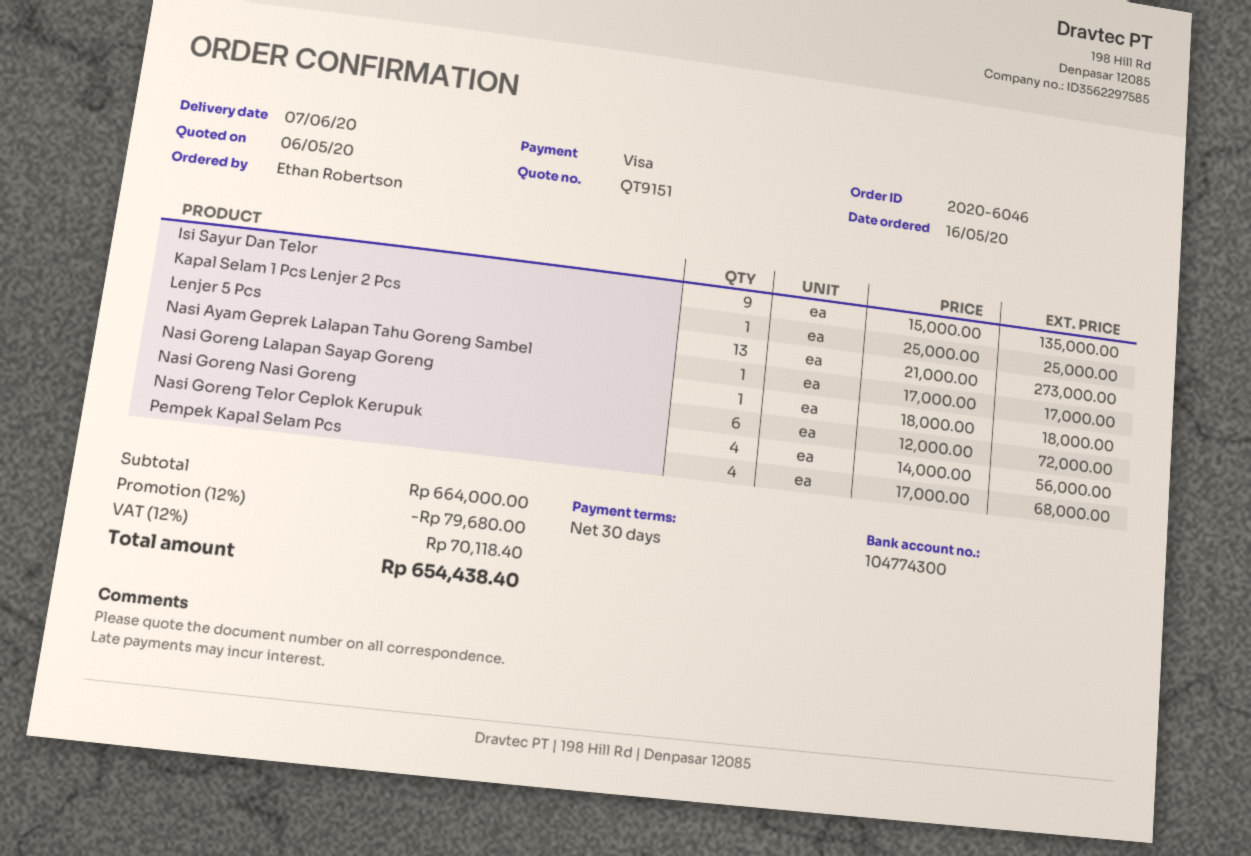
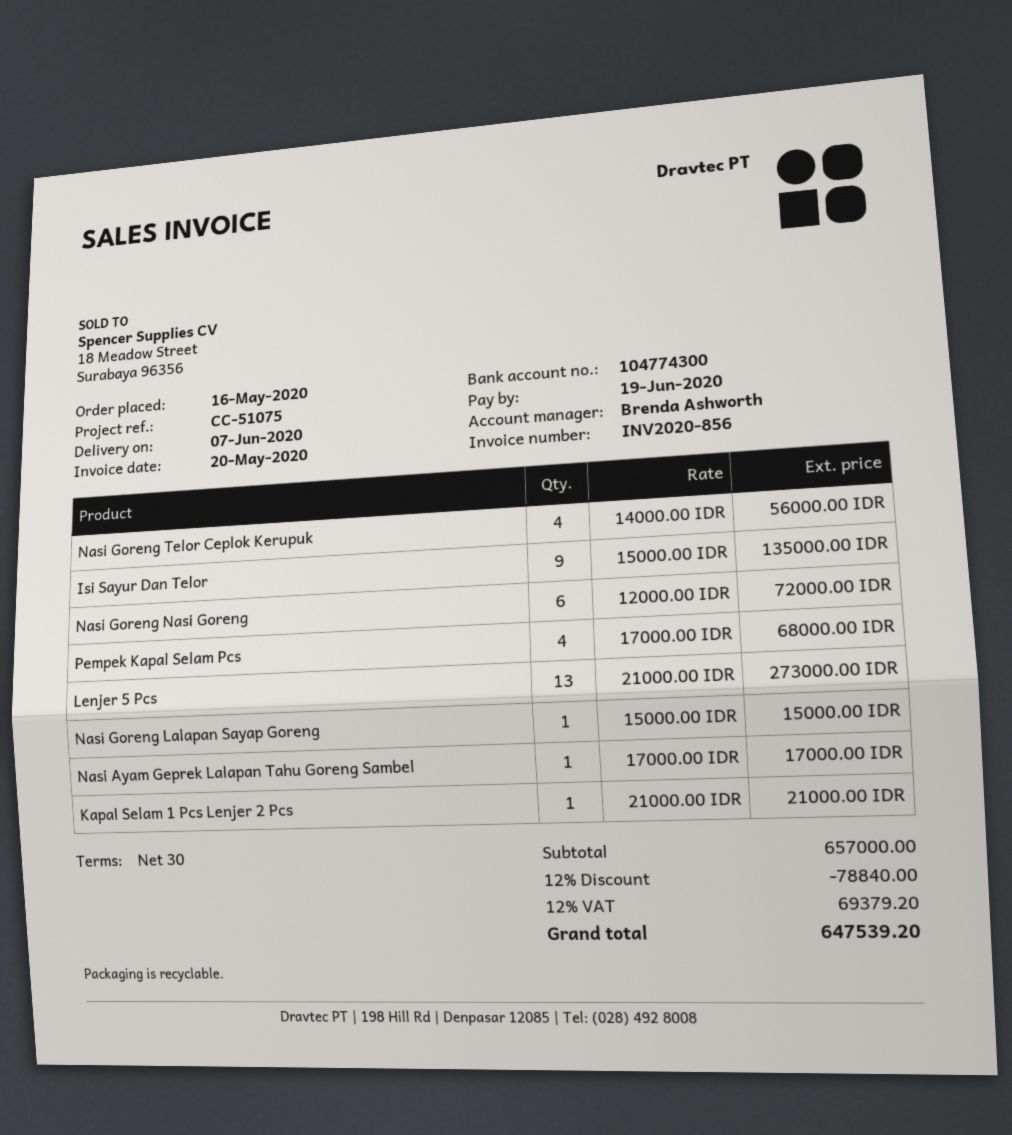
Kapal Selam 1 Pcs Lenjer 2 Pcs: 1 x 25000.00 = 25000.00 -> 1 x 21000.00 = 21000.00
Nasi Goreng Lalapan Sayap Goreng: 1 x 18000.00 = 18000.00 -> 1 x 15000.00 = 15000.00
subtotal: 664000.00 -> 657000.00
discount: 12% = 79680.00 -> 12% = 78840.00
tax: 12% = 70118.40 -> 12% = 69379.20
total: 654438.40 -> 647539.20

